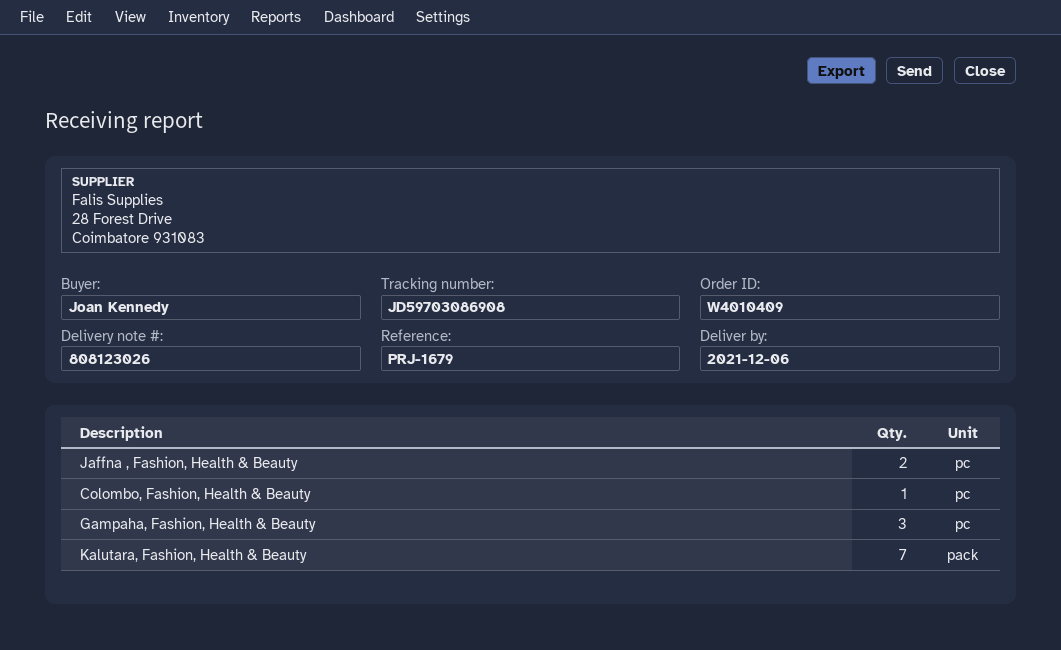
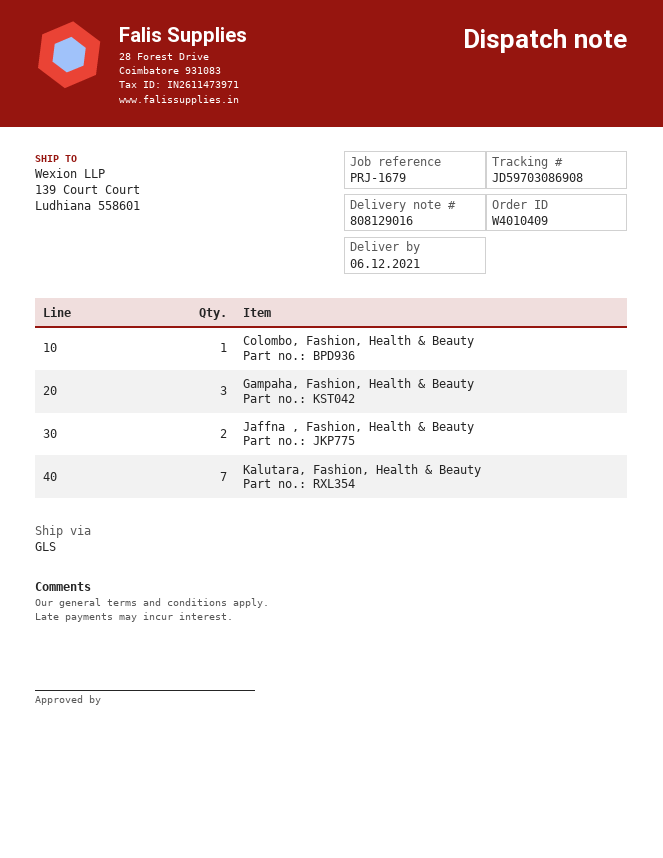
delivery note number: 808123026 -> 808129016

